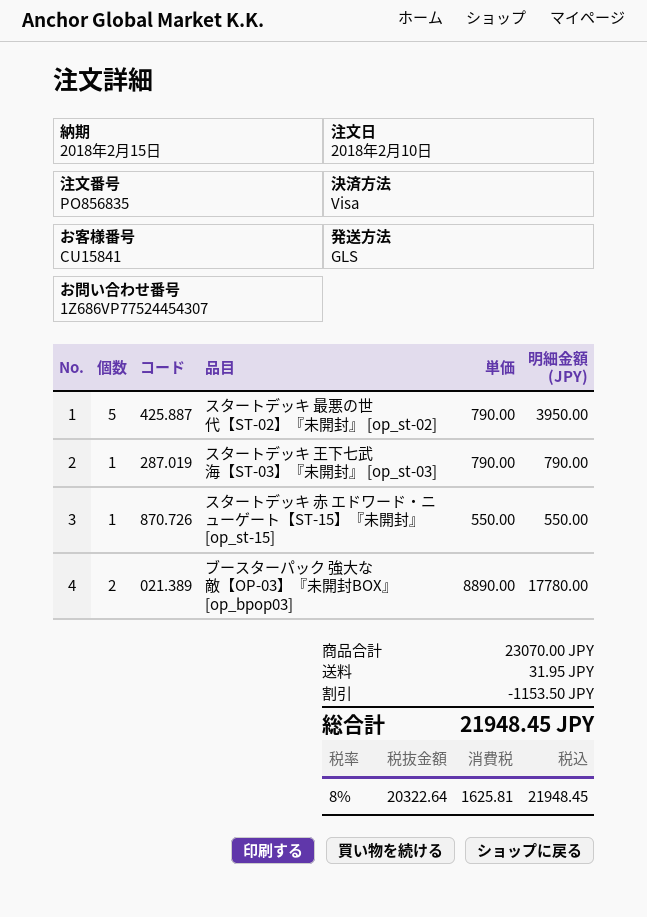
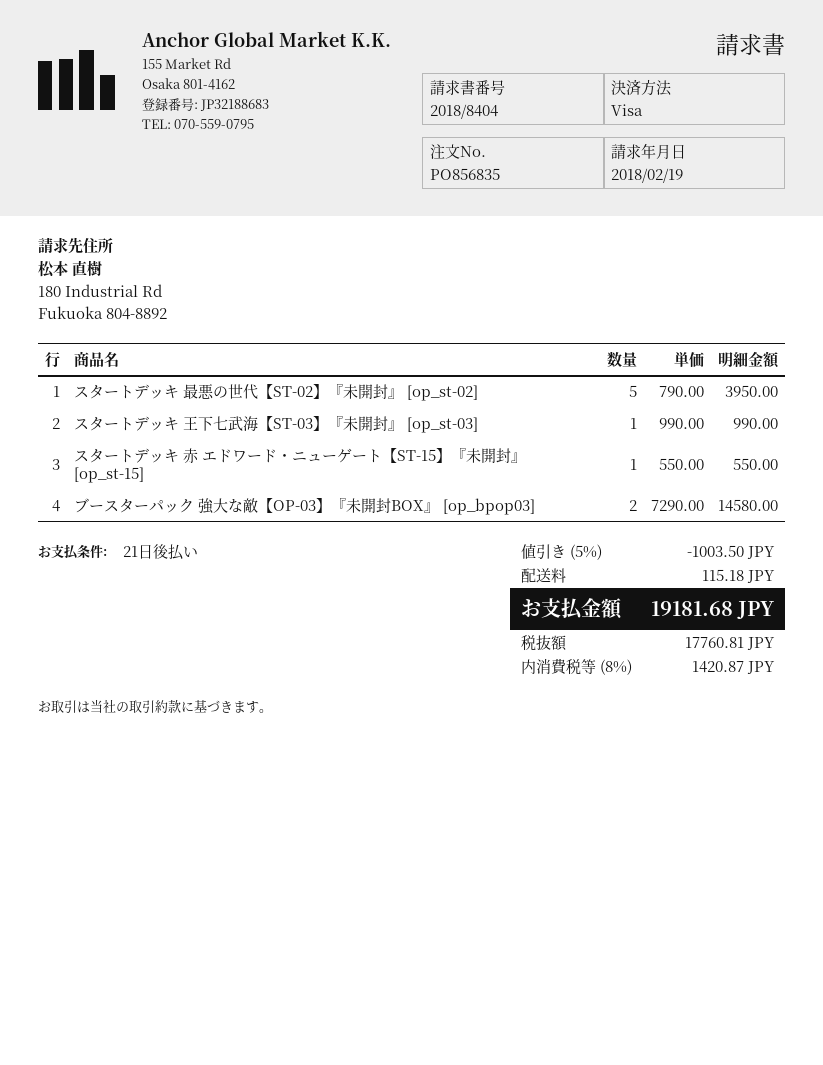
スタートデッキ 王下七武海【ST-03】『未開封』 [op_st-03]: 1 x 790.00 = 790.00 -> 1 x 990.00 = 990.00
ブースターパック 強大な敵【OP-03】『未開封BOX』 [op_bpop03]: 2 x 8890.00 = 17780.00 -> 2 x 7290.00 = 14580.00
discount: 1153.50 -> 1003.50
shipping: 31.95 -> 115.18
net: 20322.64 -> 17760.81
tax: 8% = 1625.81 -> 8% = 1420.87
total: 21948.45 -> 19181.68

